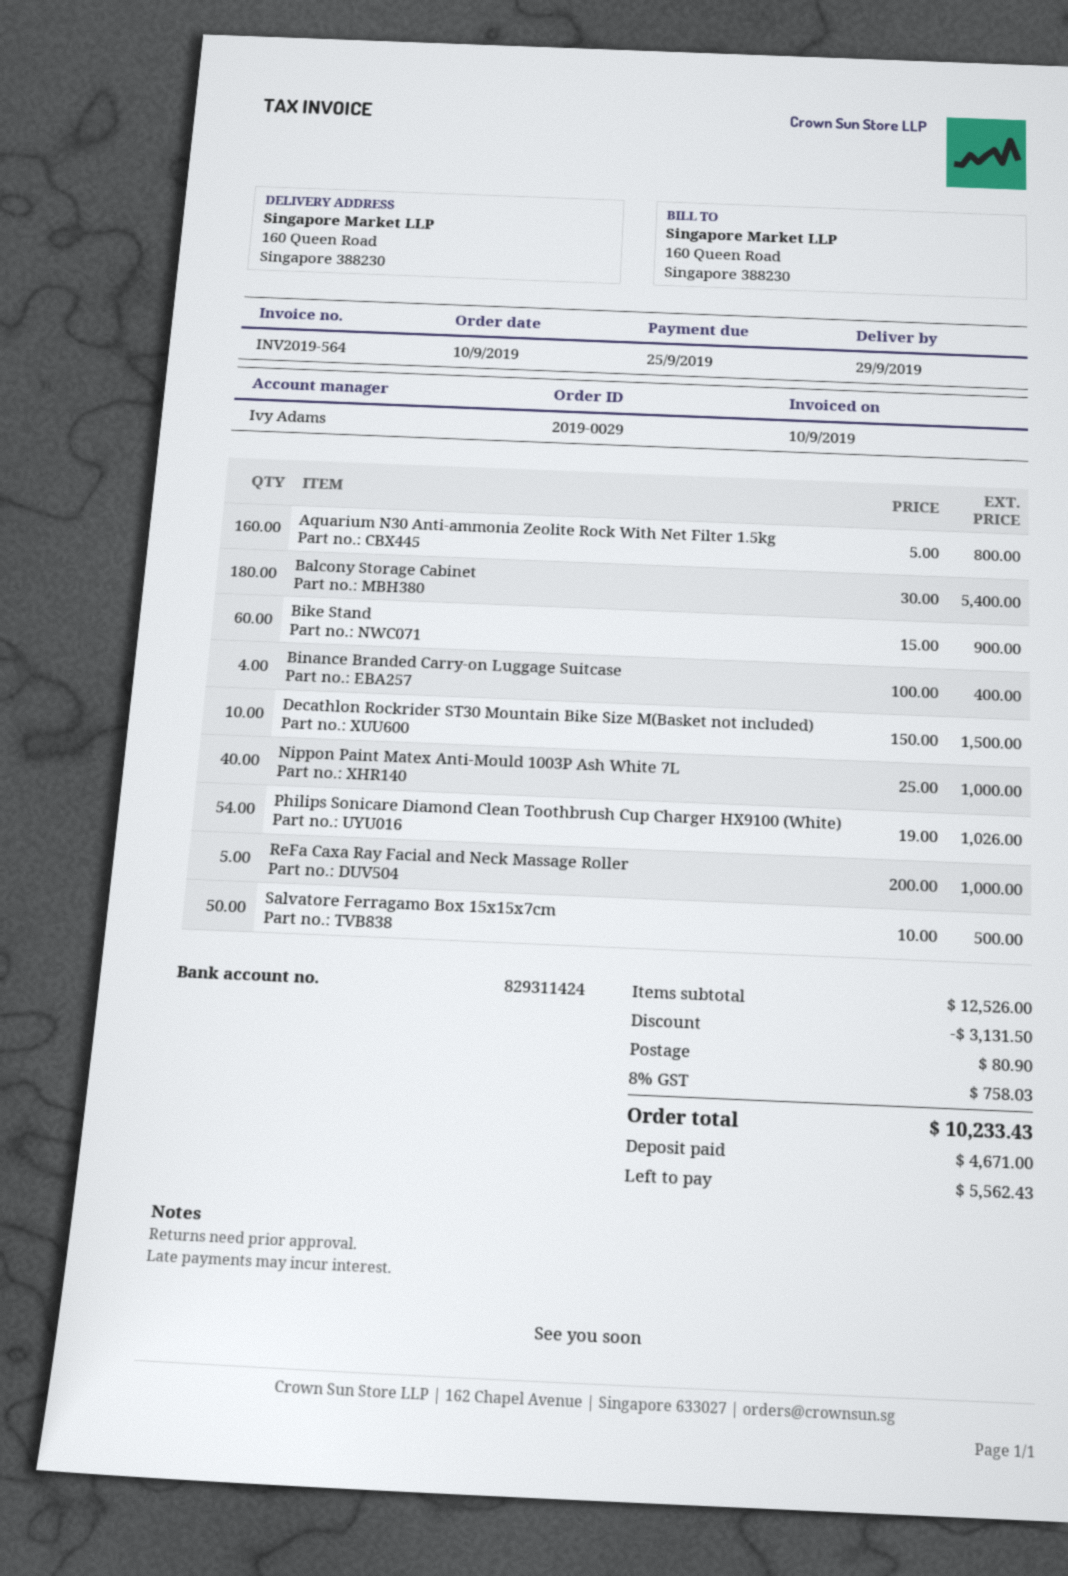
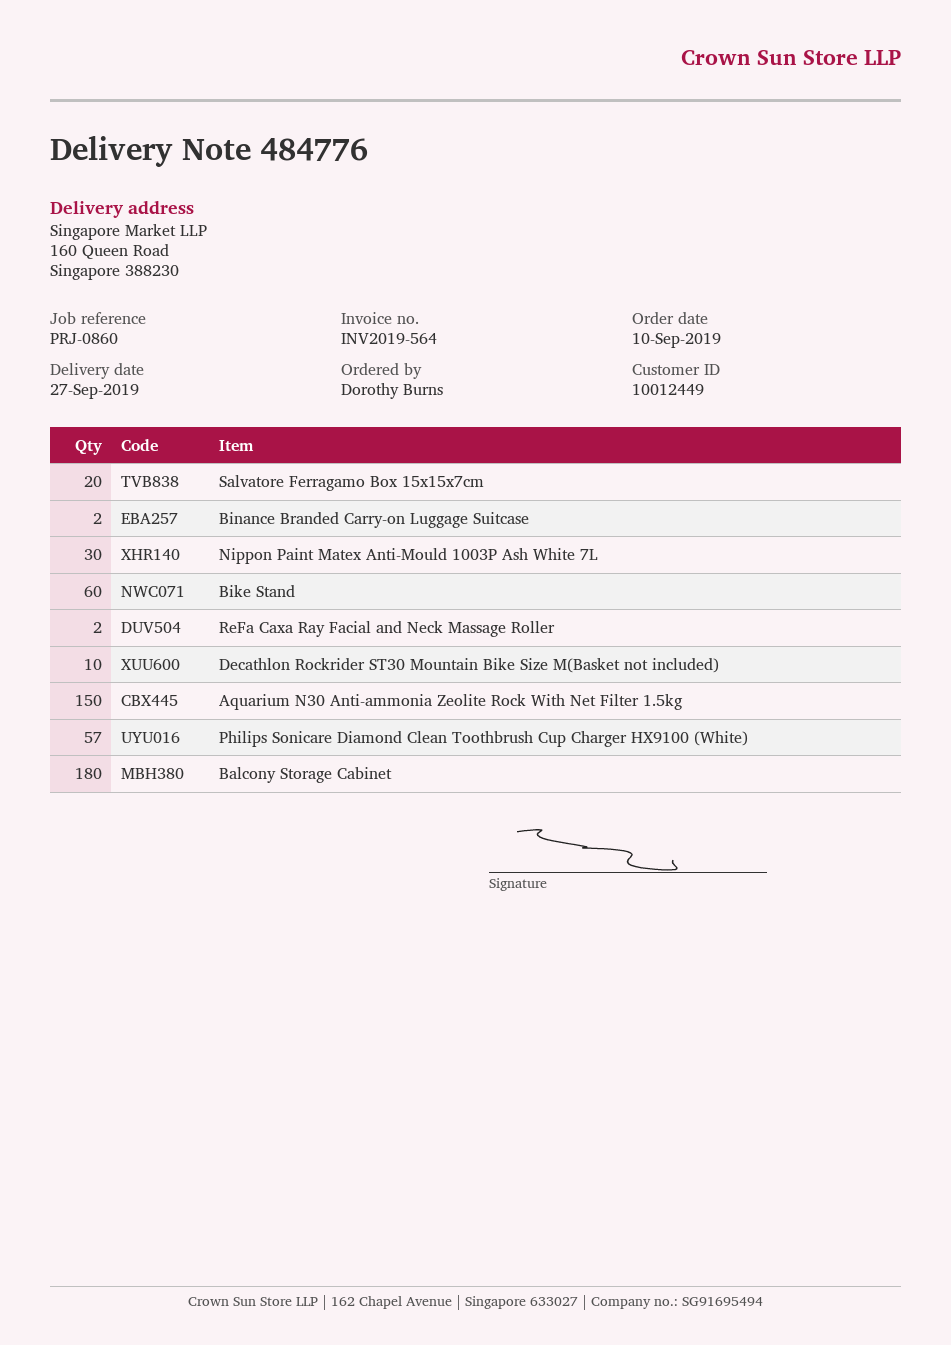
delivery date: 2019-09-29 -> 2019-09-27
Aquarium N30 Anti-ammonia Zeolite Rock With Net Filter 1.5kg: 160 -> 150
Binance Branded Carry-on Luggage Suitcase: 4 -> 2
Nippon Paint Matex Anti-Mould 1003P Ash White 7L: 40 -> 30
Philips Sonicare Diamond Clean Toothbrush Cup Charger HX9100 (White): 54 -> 57
ReFa Caxa Ray Facial and Neck Massage Roller: 5 -> 2
Salvatore Ferragamo Box 15x15x7cm: 50 -> 20

